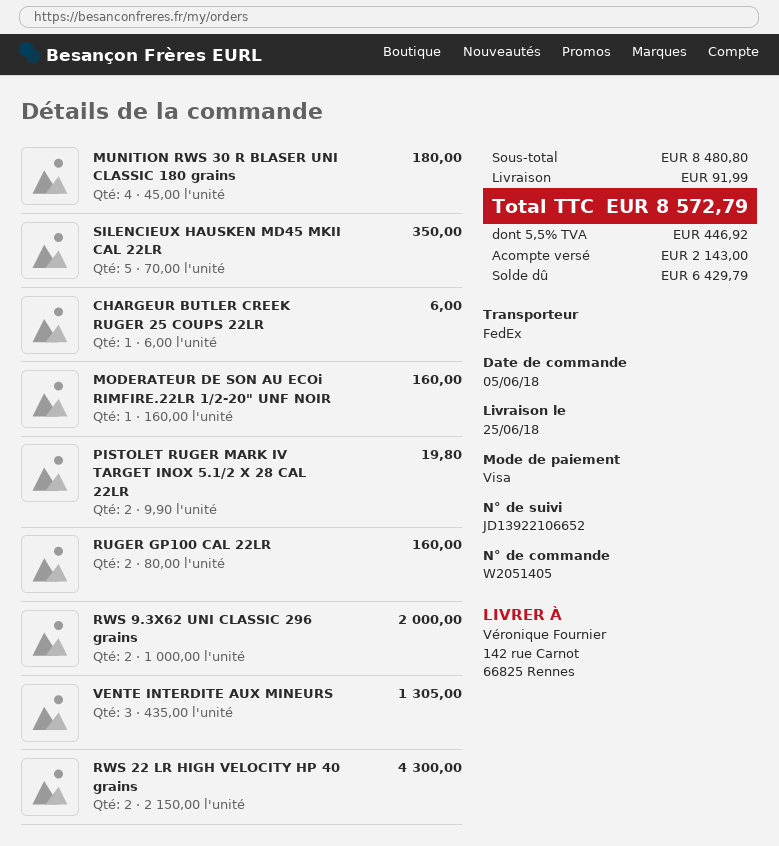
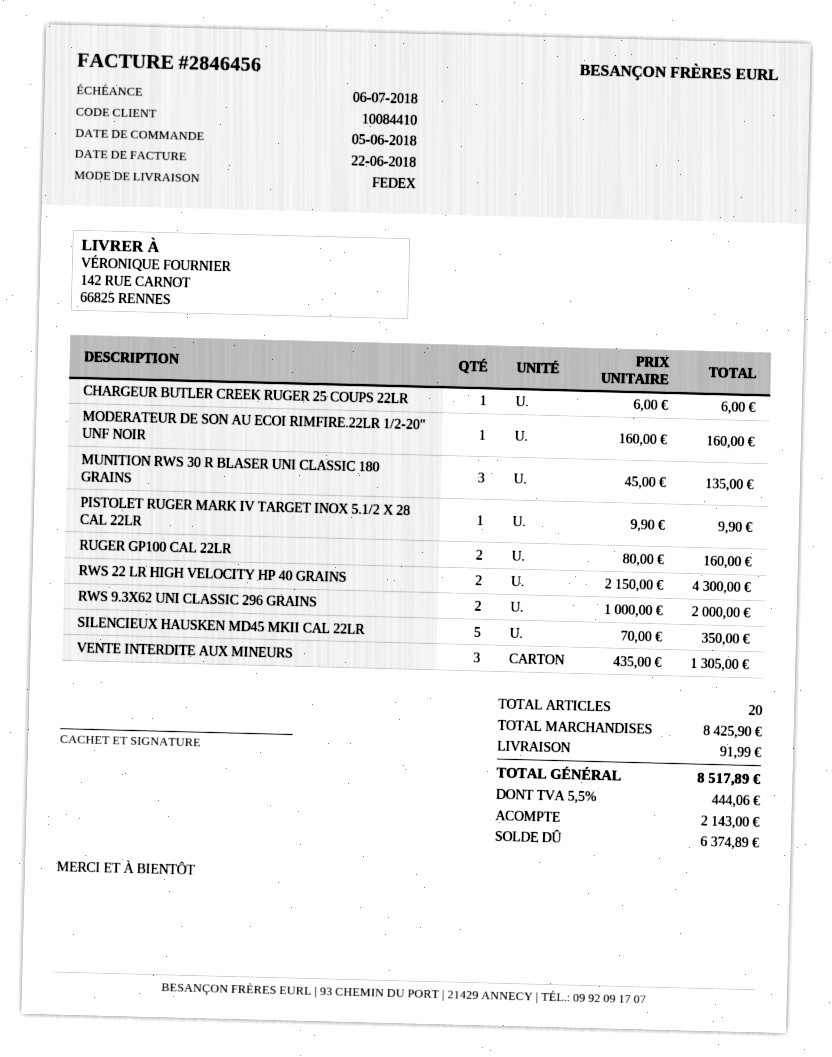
MUNITION RWS 30 R BLASER UNI CLASSIC 180 grains: 4 x 45.00 = 180.00 -> 3 x 45.00 = 135.00
PISTOLET RUGER MARK IV TARGET INOX 5.1/2 X 28 CAL 22LR: 2 x 9.90 = 19.80 -> 1 x 9.90 = 9.90
subtotal: 8480.80 -> 8425.90
tax: 5.5% = 446.92 -> 5.5% = 444.06
total: 8572.79 -> 8517.89
balance: 6429.79 -> 6374.89

